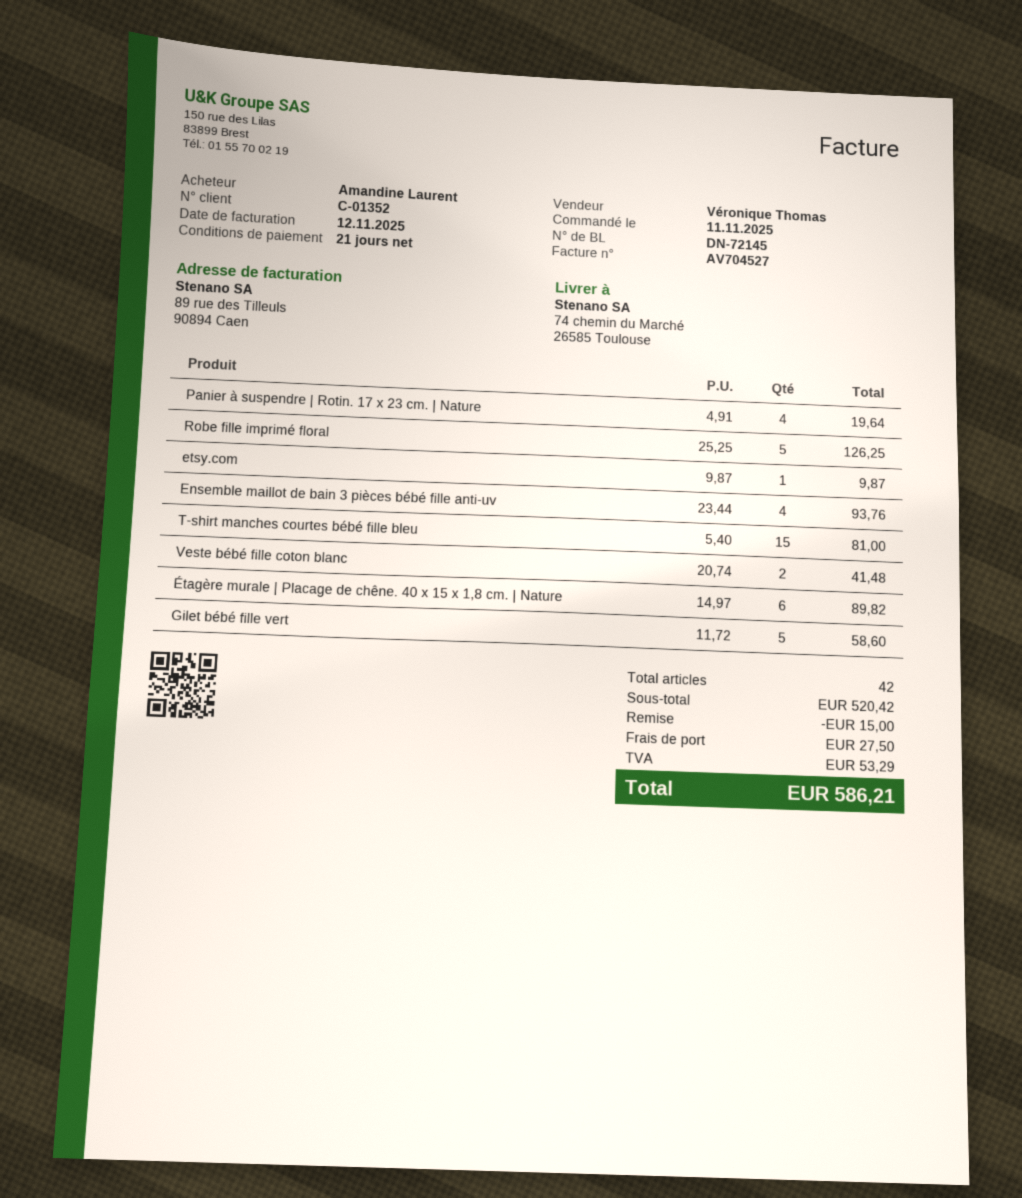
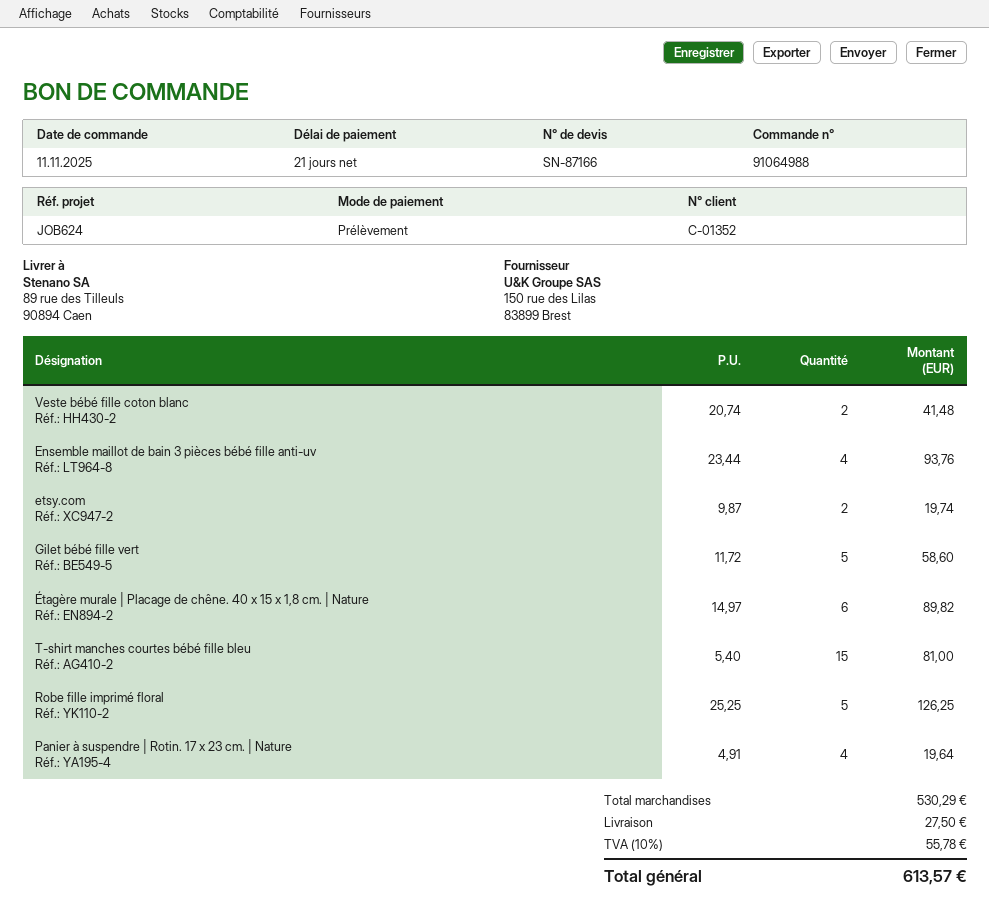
ship to: 74 chemin du Marché, 26585 Toulouse -> 89 rue des Tilleuls, 90894 Caen
etsy.com: 1 x 9.87 = 9.87 -> 2 x 9.87 = 19.74
subtotal: 520.42 -> 530.29
discount: 15.00 -> none
tax: 53.29 -> 55.78
total: 586.21 -> 613.57

